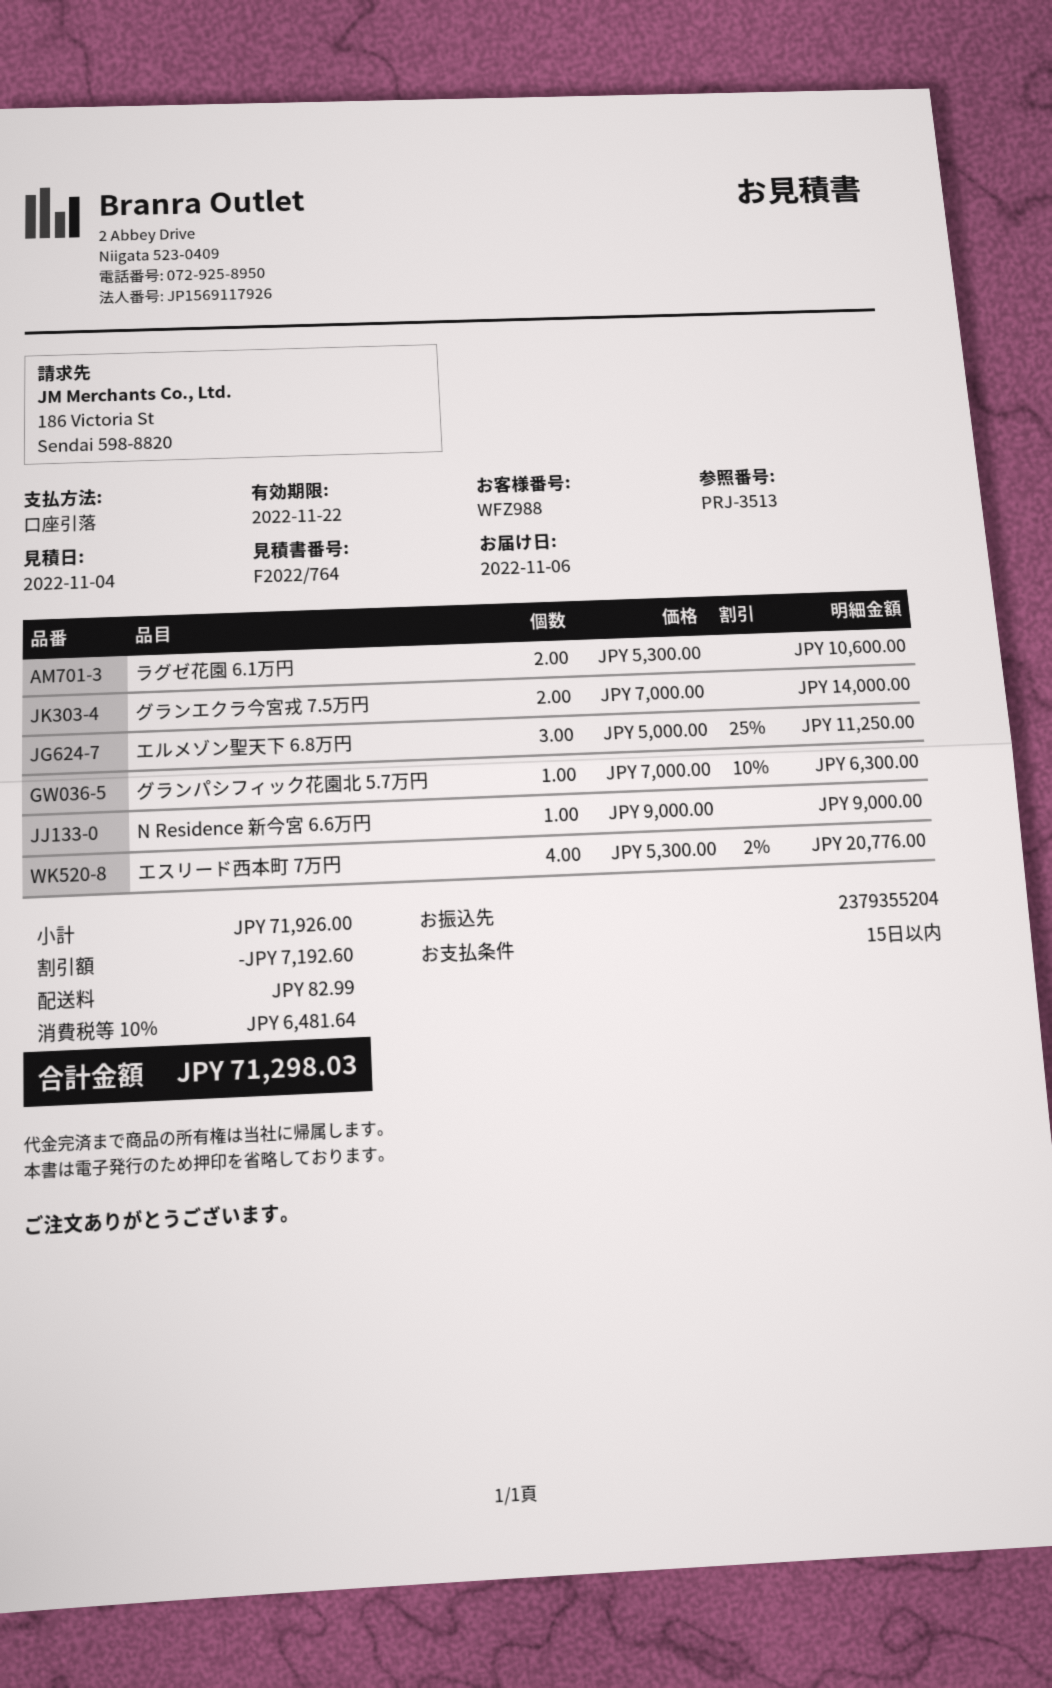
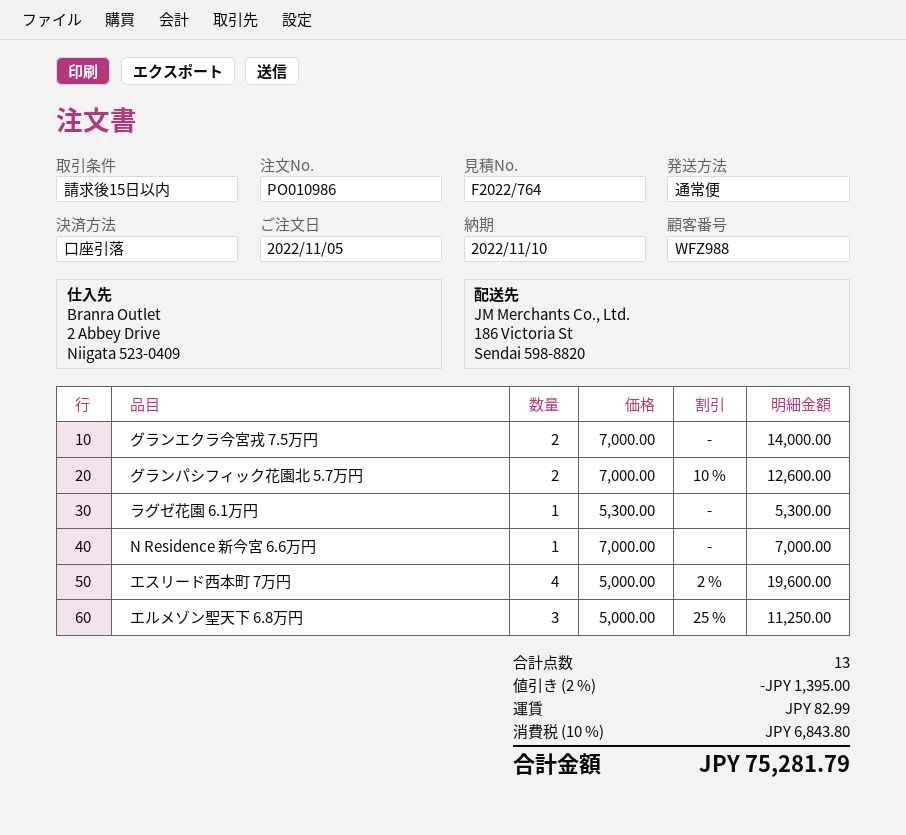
delivery date: 2022-11-06 -> 2022-11-10
ラグゼ花園 6.1万円: 2 x 5300.00 = 10600.00 -> 1 x 5300.00 = 5300.00
グランパシフィック花園北 5.7万円: 1 x 7000.00 - 10% = 6300.00 -> 2 x 7000.00 - 10% = 12600.00
N Residence 新今宮 6.6万円: 1 x 9000.00 = 9000.00 -> 1 x 7000.00 = 7000.00
エスリード西本町 7万円: 4 x 5300.00 - 2% = 20776.00 -> 4 x 5000.00 - 2% = 19600.00
discount: 7192.60 -> 1395.00
tax: 10% = 6481.64 -> 10% = 6843.80
total: 71298.03 -> 75281.79

